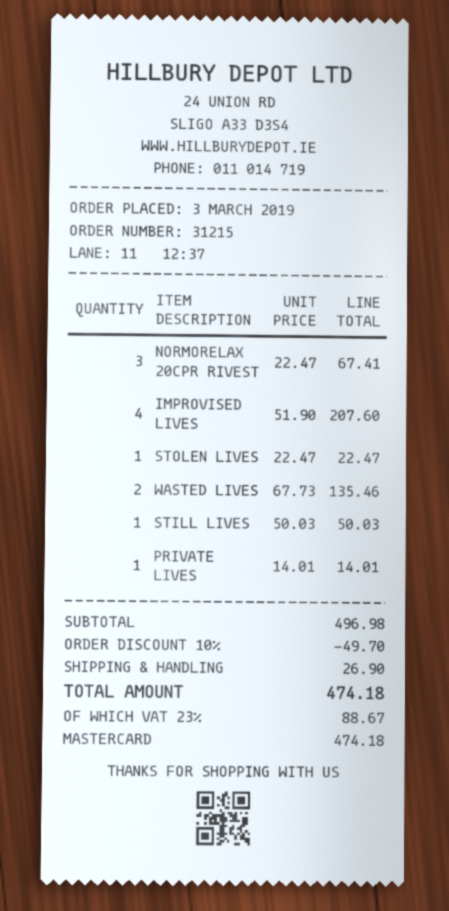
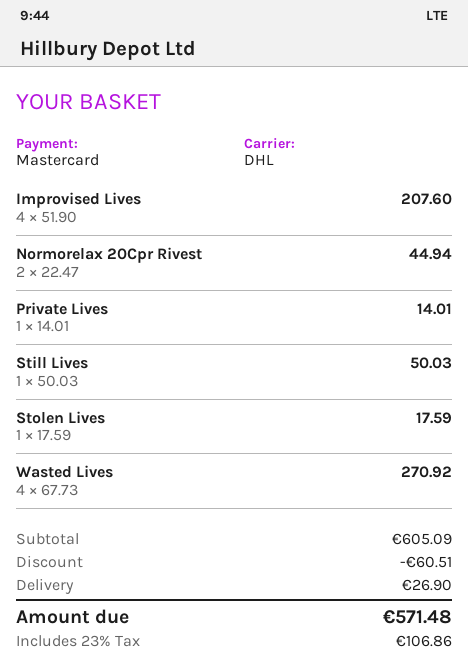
NORMORELAX 20CPR RIVEST: 3 x 22.47 = 67.41 -> 2 x 22.47 = 44.94
STOLEN LIVES: 1 x 22.47 = 22.47 -> 1 x 17.59 = 17.59
WASTED LIVES: 2 x 67.73 = 135.46 -> 4 x 67.73 = 270.92
subtotal: 496.98 -> 605.09
discount: 49.70 -> 60.51
tax: 23% = 88.67 -> 23% = 106.86
total: 474.18 -> 571.48

